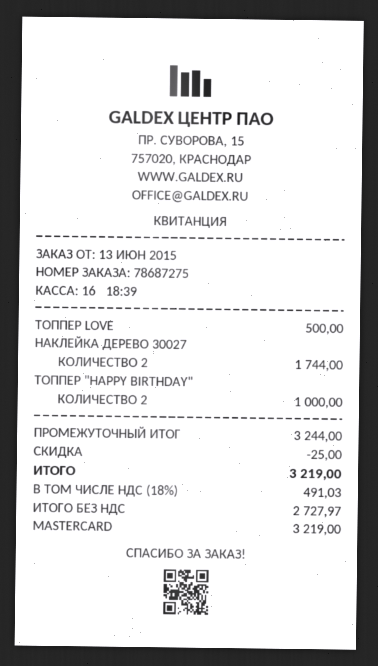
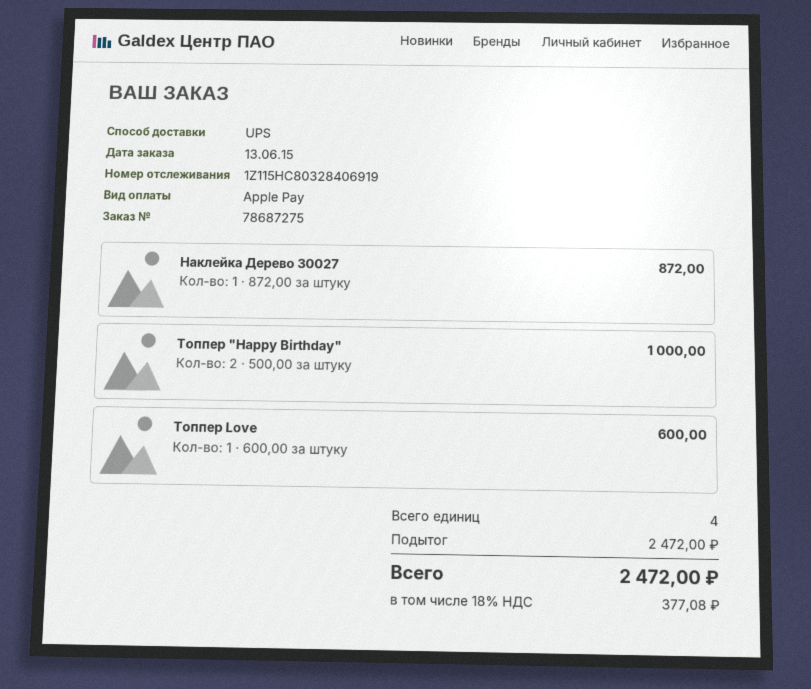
payment method: Mastercard -> Apple Pay
ТОППЕР LOVE: 1 for 500.00 -> 1 for 600.00
НАКЛЕЙКА ДЕРЕВО 30027: 2 for 1744.00 -> 1 for 872.00
subtotal: 3244.00 -> 2472.00
discount: 25.00 -> none
tax: 18% = 491.03 -> 18% = 377.08
total: 3219.00 -> 2472.00

